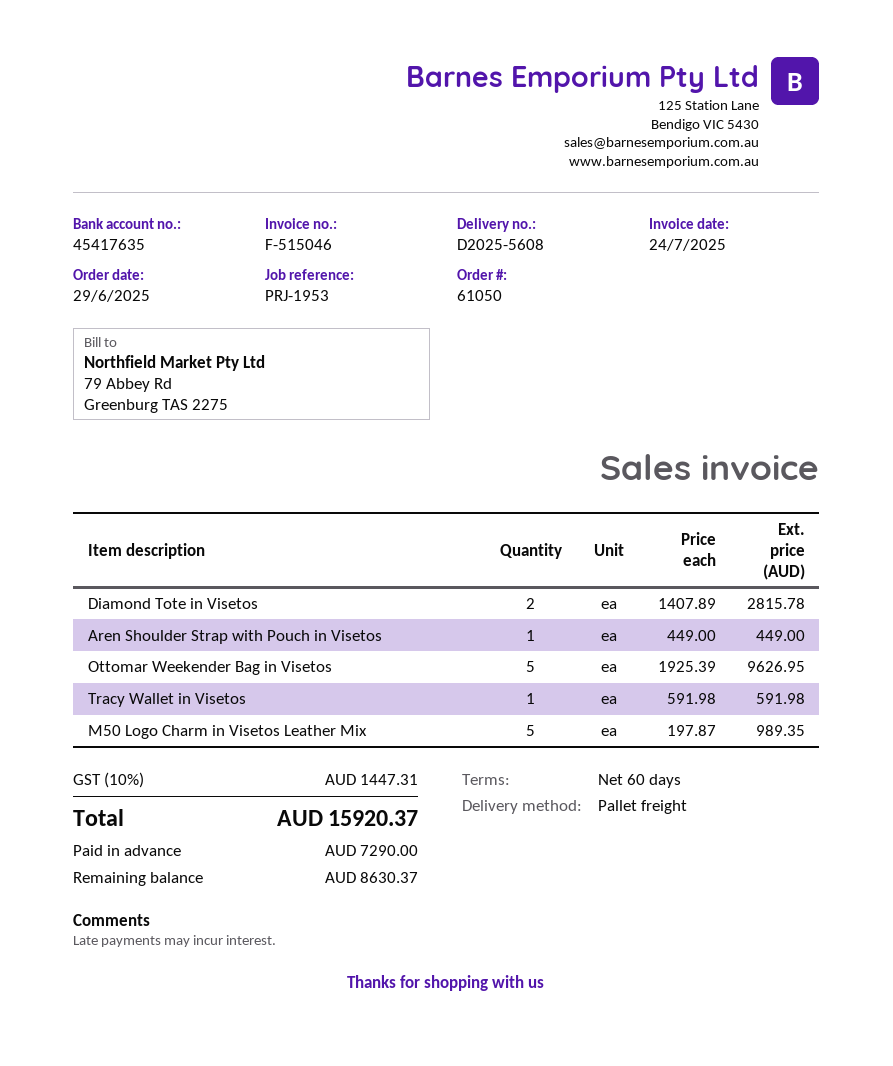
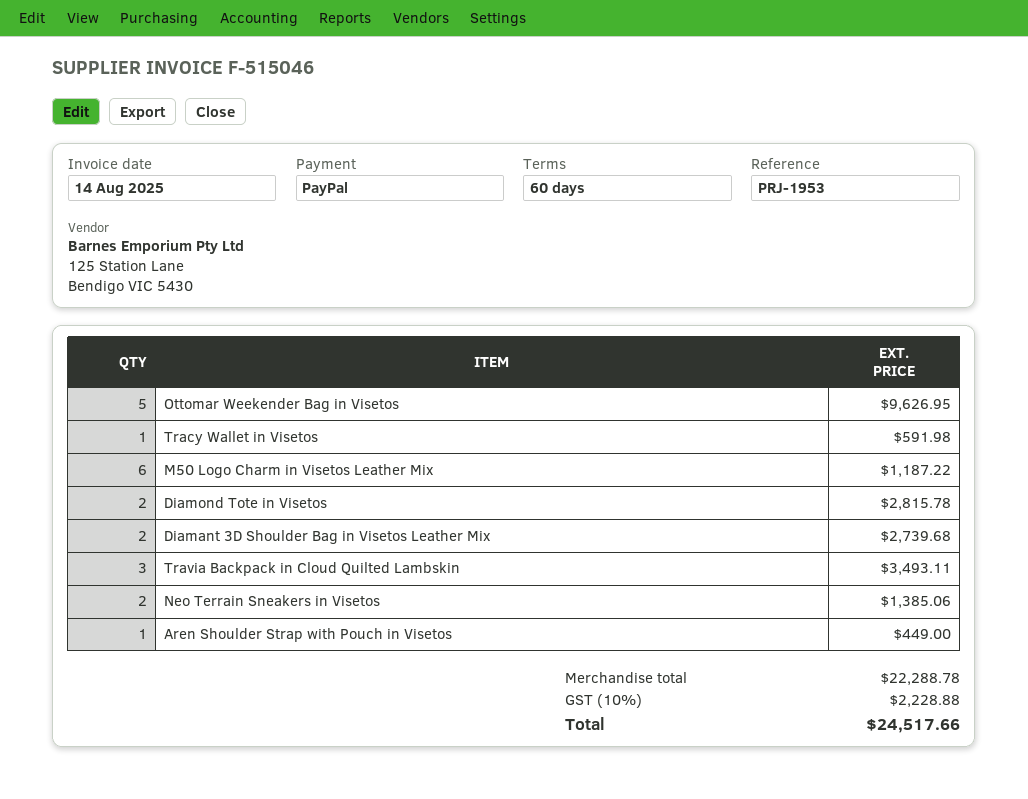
invoice date: 2025-07-24 -> 2025-08-14
M50 Logo Charm in Visetos Leather Mix: 5 for 989.35 -> 6 for 1187.22
Diamant 3D Shoulder Bag in Visetos Leather Mix: none -> 2 for 2739.68
Travia Backpack in Cloud Quilted Lambskin: none -> 3 for 3493.11
Neo Terrain Sneakers in Visetos: none -> 2 for 1385.06
tax: 10% = 1447.31 -> 10% = 2228.88
total: 15920.37 -> 24517.66

